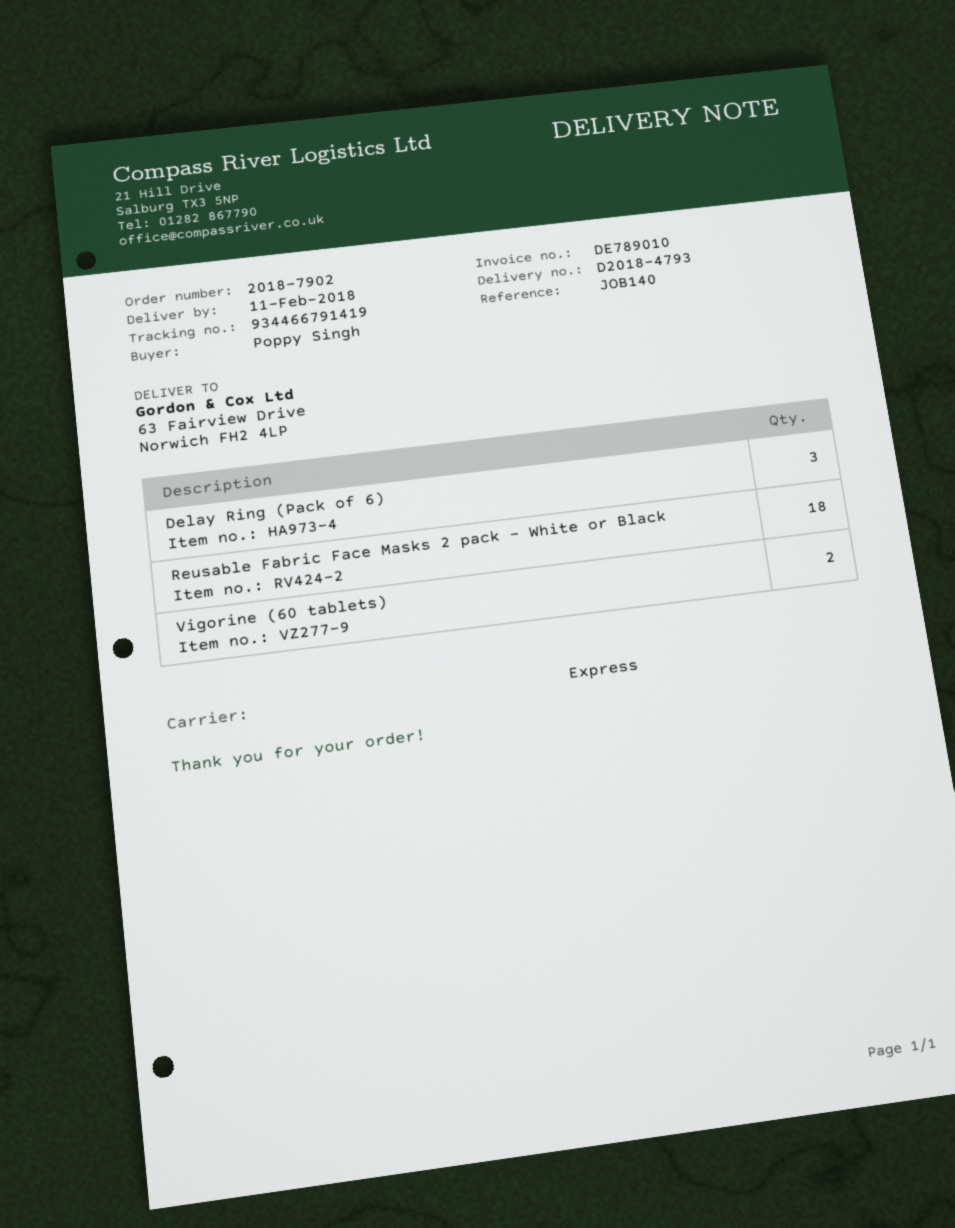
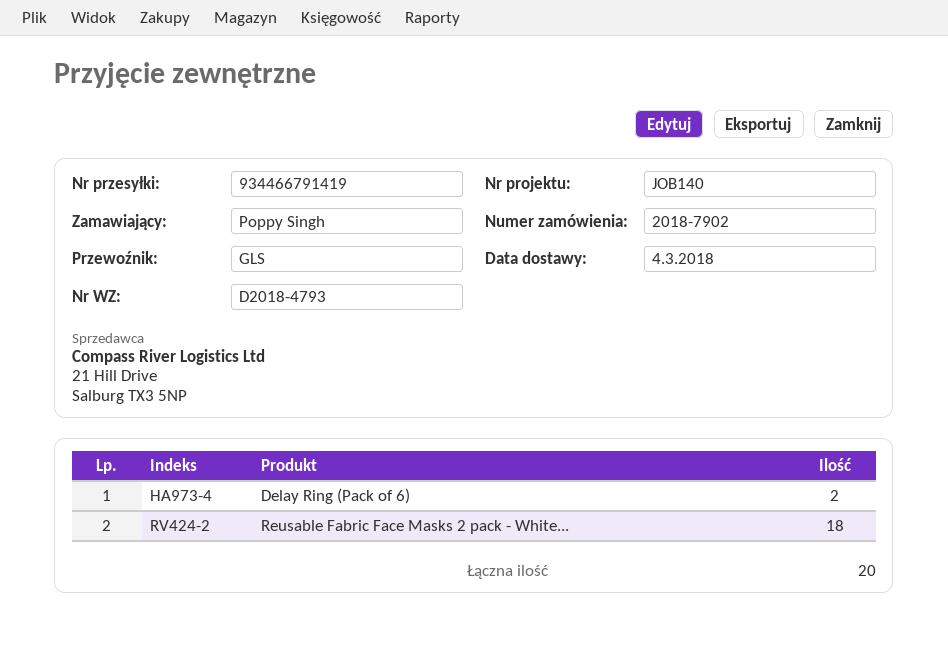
delivery date: 2018-02-11 -> 2018-03-04
shipping method: express -> GLS
Delay Ring (Pack of 6): 3 -> 2
Vigorine (60 tablets): 2 -> none

